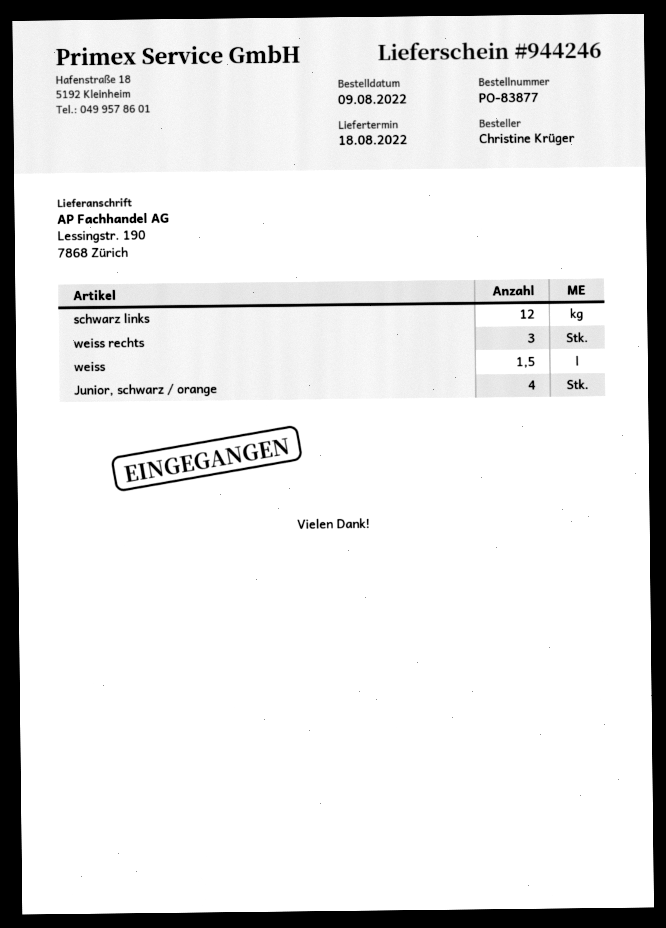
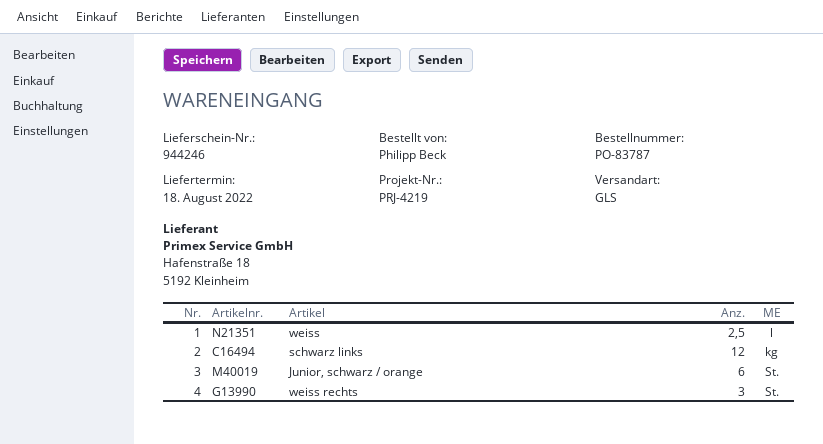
order number: PO-83877 -> PO-83787
ordered by: Christine Krüger -> Philipp Beck
weiss: 1.5 -> 2.5
Junior, schwarz / orange: 4 -> 6

